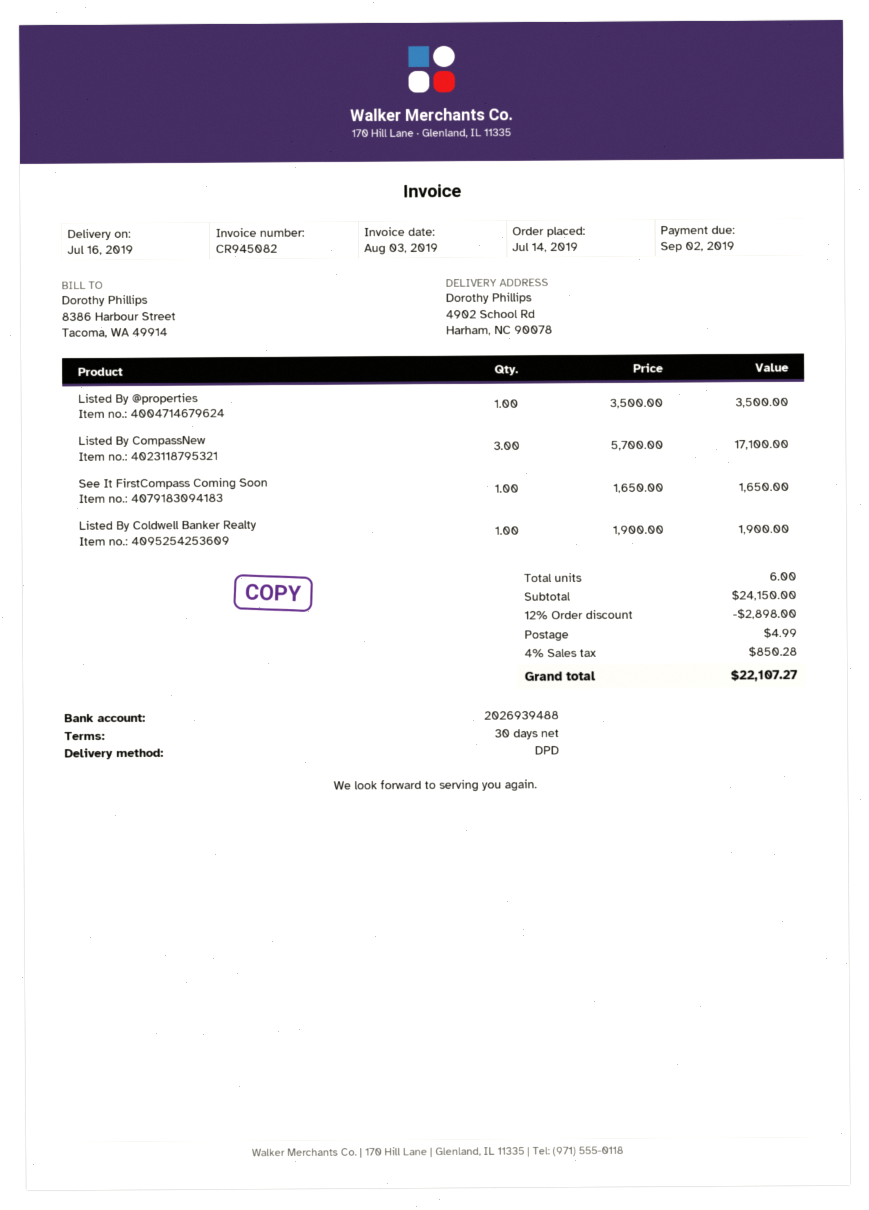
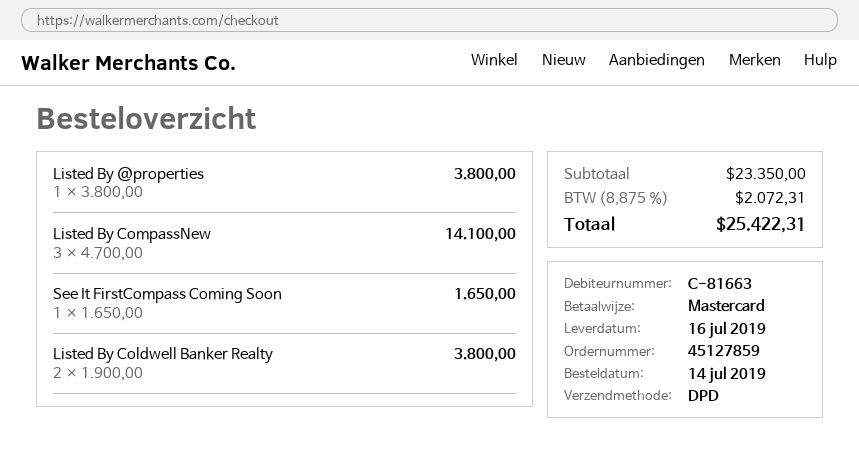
Listed By @properties: 1 x 3500.00 = 3500.00 -> 1 x 3800.00 = 3800.00
Listed By CompassNew: 3 x 5700.00 = 17100.00 -> 3 x 4700.00 = 14100.00
Listed By Coldwell Banker Realty: 1 x 1900.00 = 1900.00 -> 2 x 1900.00 = 3800.00
subtotal: 24150.00 -> 23350.00
discount: 12% = 2898.00 -> none
shipping: 4.99 -> none
tax: 4% = 850.28 -> 8.875% = 2072.31
total: 22107.27 -> 25422.31

